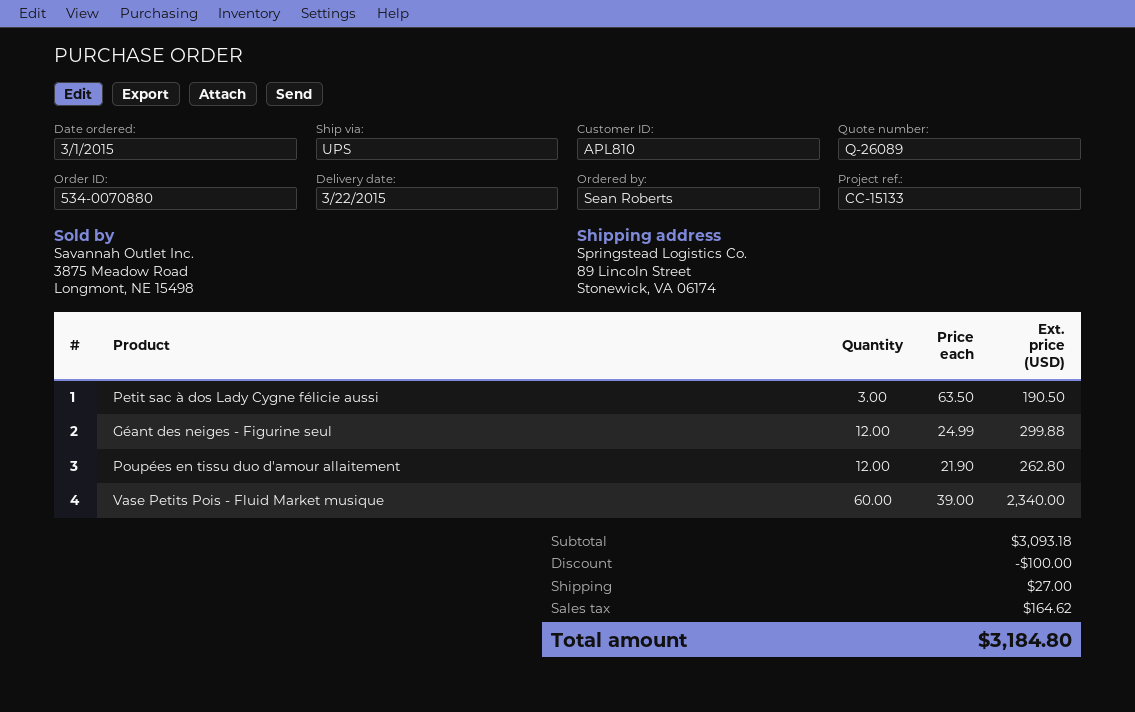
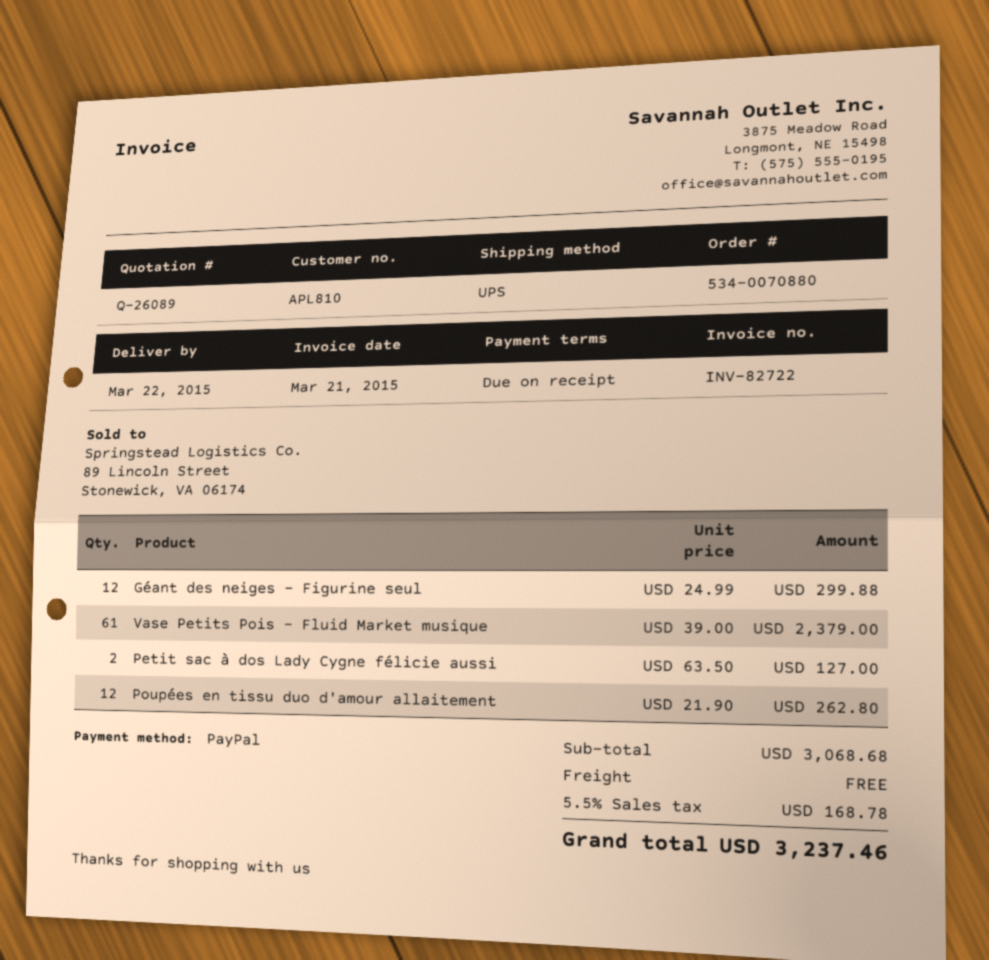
Petit sac à dos Lady Cygne félicie aussi: 3 x 63.50 = 190.50 -> 2 x 63.50 = 127.00
Vase Petits Pois - Fluid Market musique: 60 x 39.00 = 2340.00 -> 61 x 39.00 = 2379.00
subtotal: 3093.18 -> 3068.68
discount: 100.00 -> none
shipping: 27.00 -> 0.00
tax: 164.62 -> 168.78
total: 3184.80 -> 3237.46

